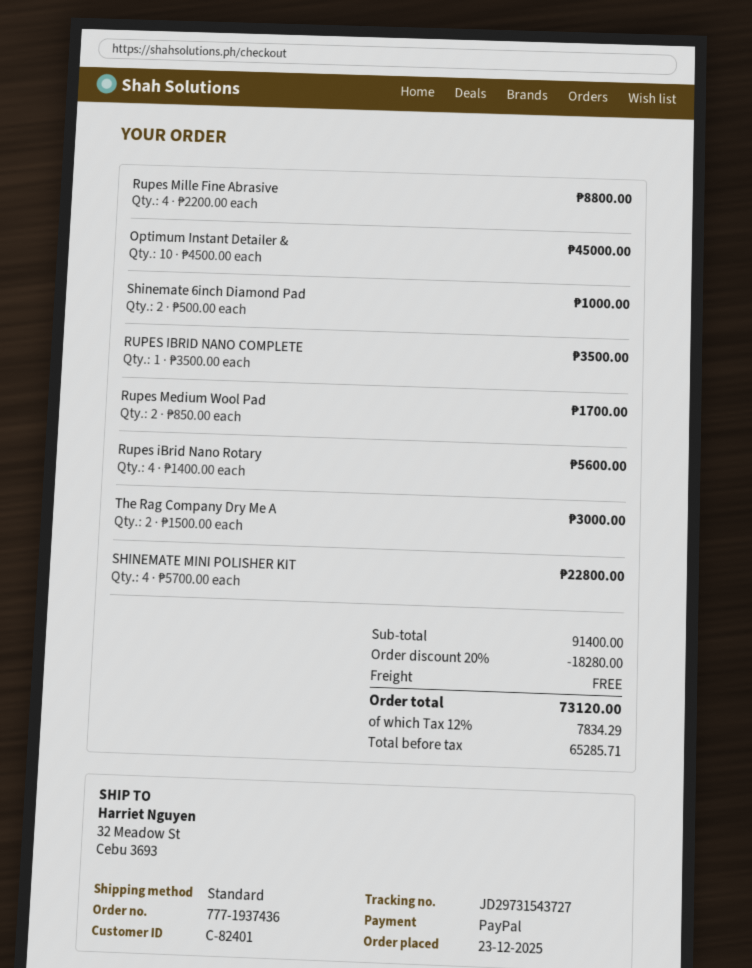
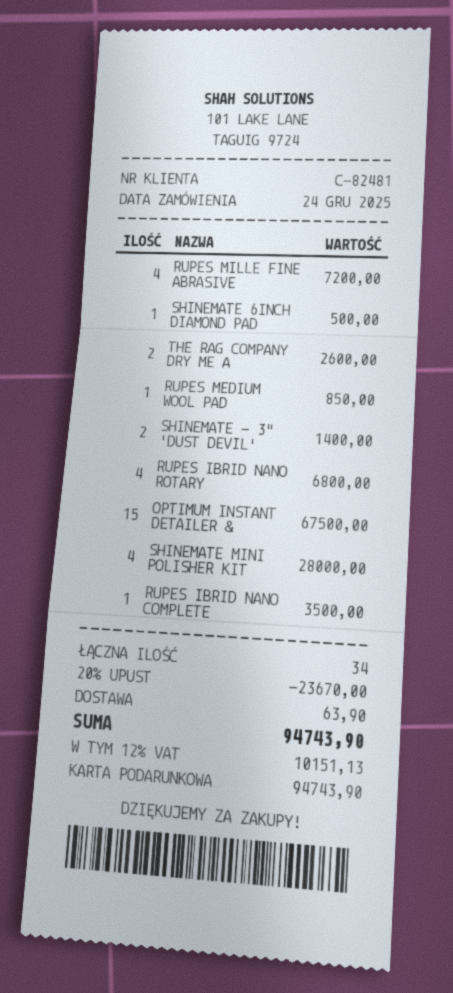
order date: 2025-12-23 -> 2025-12-24
customer number: C-82401 -> C-82481
payment method: PayPal -> gift card
Rupes Mille Fine Abrasive: 4 for 8800.00 -> 4 for 7200.00
Optimum Instant Detailer &: 10 for 45000.00 -> 15 for 67500.00
Shinemate 6inch Diamond Pad: 2 for 1000.00 -> 1 for 500.00
Rupes Medium Wool Pad: 2 for 1700.00 -> 1 for 850.00
Rupes iBrid Nano Rotary: 4 for 5600.00 -> 4 for 6800.00
The Rag Company Dry Me A: 2 for 3000.00 -> 2 for 2600.00
SHINEMATE MINI POLISHER KIT: 4 for 22800.00 -> 4 for 28000.00
SHINEMATE - 3" 'DUST DEVIL': none -> 2 for 1400.00
discount: 20% = 18280.00 -> 20% = 23670.00
shipping: 0.00 -> 63.90
tax: 12% = 7834.29 -> 12% = 10151.13
total: 73120.00 -> 94743.90

